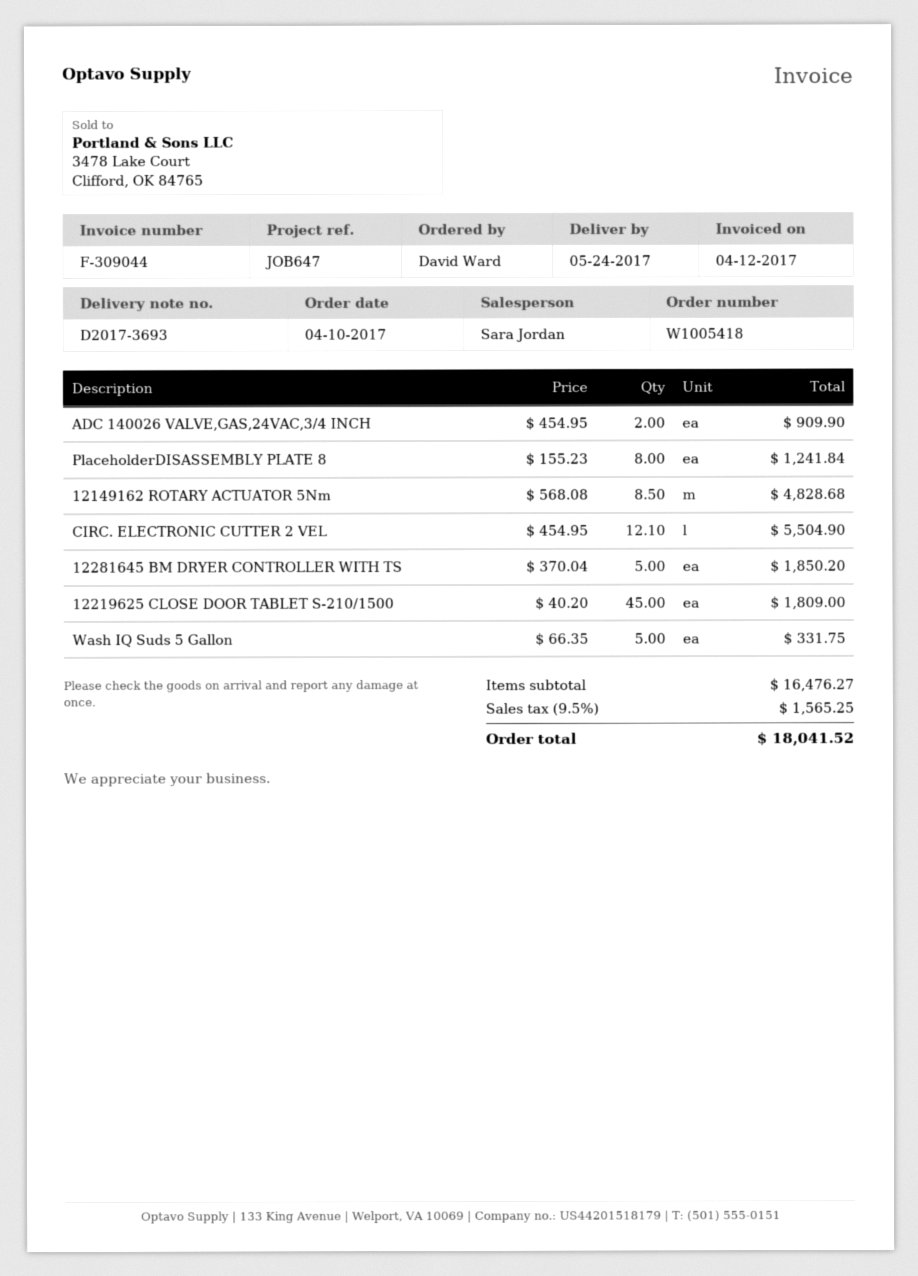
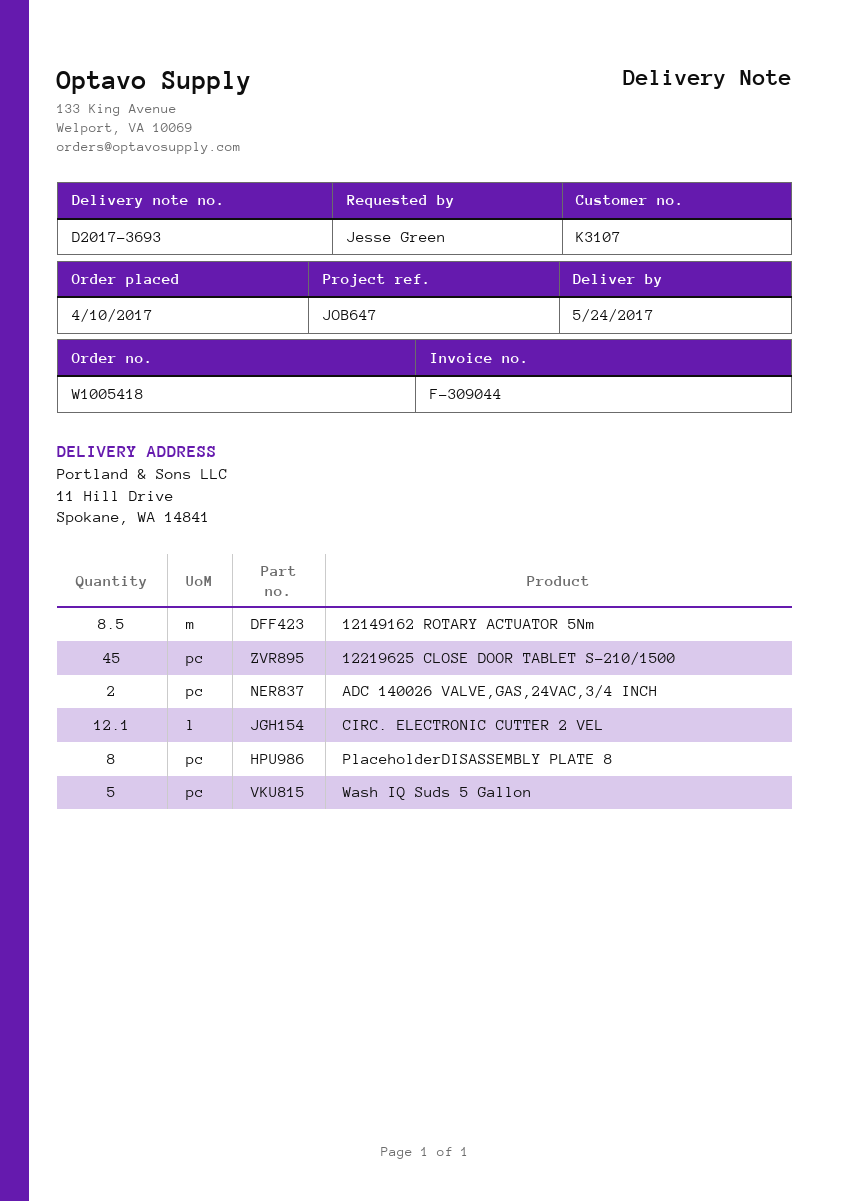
ordered by: David Ward -> Jesse Green
12281645 BM DRYER CONTROLLER WITH TS: 5 -> none

